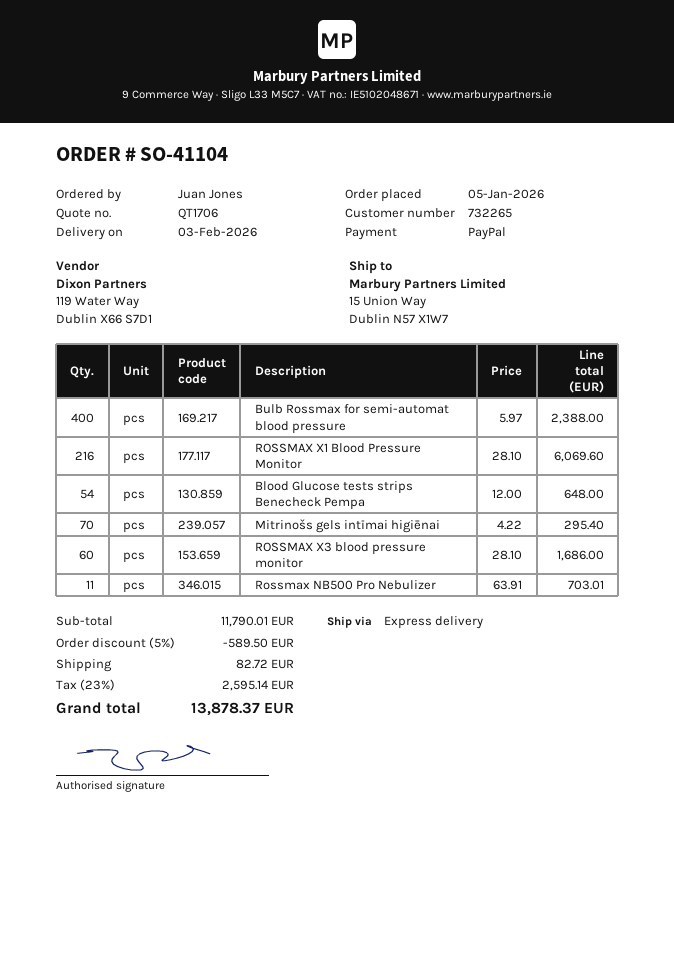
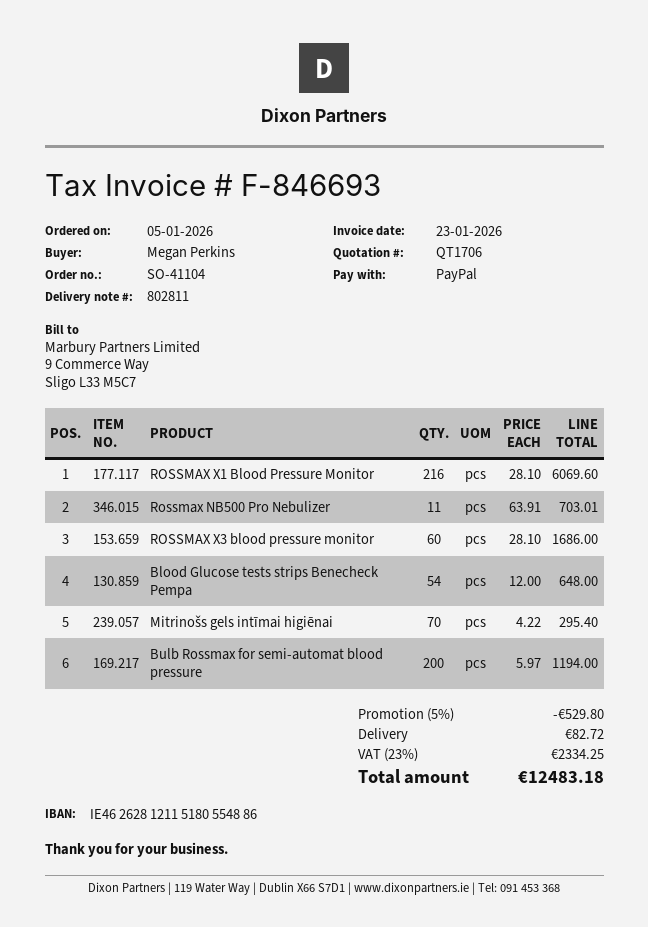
ordered by: Juan Jones -> Megan Perkins
Bulb Rossmax for semi-automat blood pressure: 400 x 5.97 = 2388.00 -> 200 x 5.97 = 1194.00
discount: 5% = 589.50 -> 5% = 529.80
tax: 23% = 2595.14 -> 23% = 2334.25
total: 13878.37 -> 12483.18

